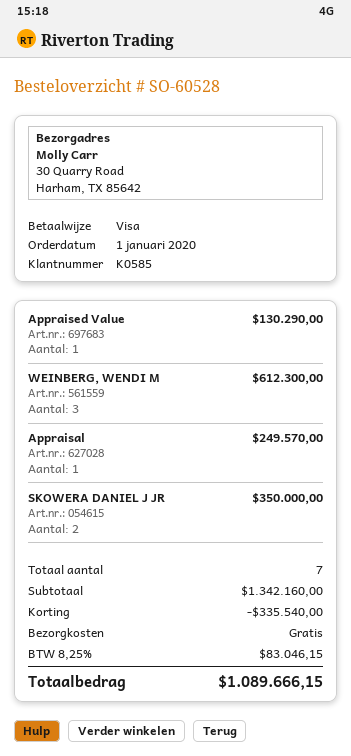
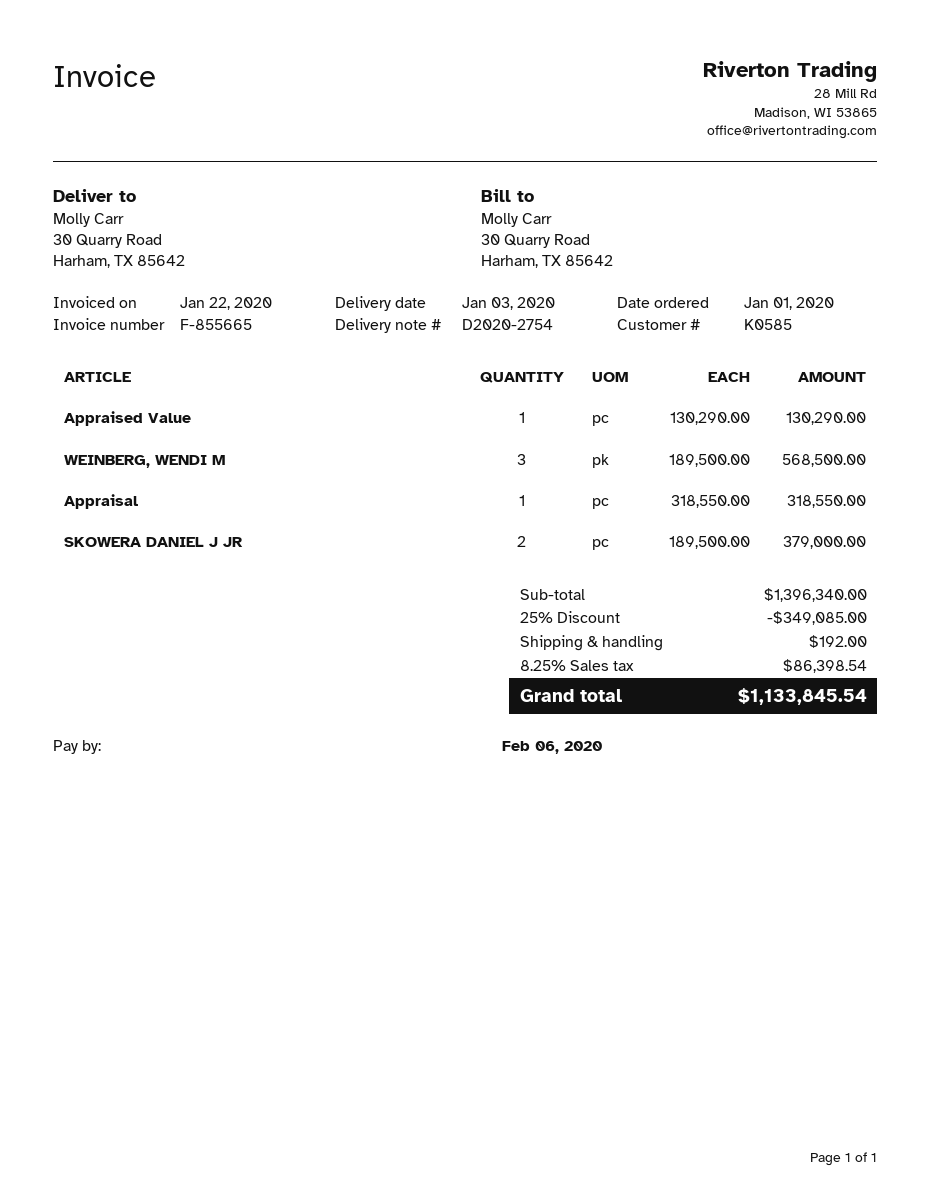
WEINBERG, WENDI M: 3 for 612300.00 -> 3 for 568500.00
Appraisal: 1 for 249570.00 -> 1 for 318550.00
SKOWERA DANIEL J JR: 2 for 350000.00 -> 2 for 379000.00
subtotal: 1342160.00 -> 1396340.00
discount: 335540.00 -> 349085.00
shipping: 0.00 -> 192.00
tax: 8.25% = 83046.15 -> 8.25% = 86398.54
total: 1089666.15 -> 1133845.54

